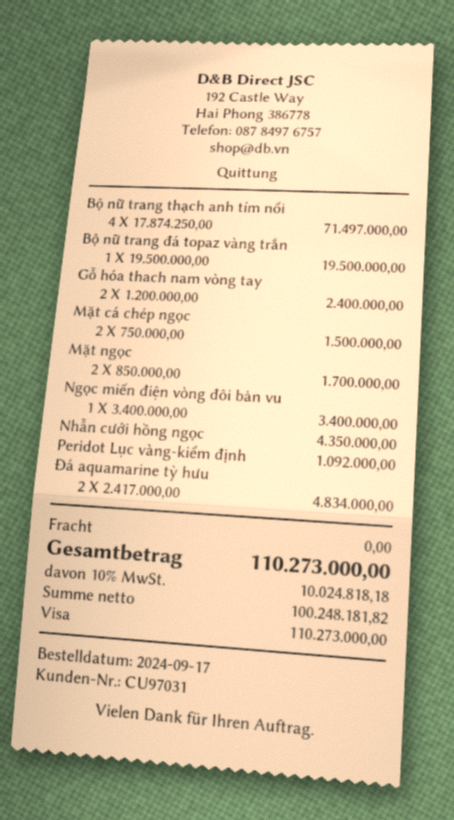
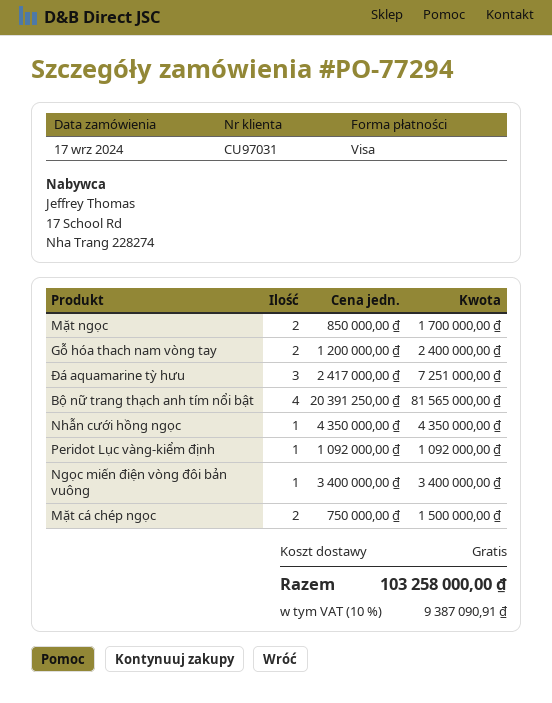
Bộ nữ trang thạch anh tím nổi: 4 x 17874250.00 = 71497000.00 -> 4 x 20391250.00 = 81565000.00
Bộ nữ trang đá topaz vàng trắn: 1 x 19500000.00 = 19500000.00 -> none
Đá aquamarine tỳ hưu: 2 x 2417000.00 = 4834000.00 -> 3 x 2417000.00 = 7251000.00
tax: 10% = 10024818.18 -> 10% = 9387090.91
total: 110273000.00 -> 103258000.00

